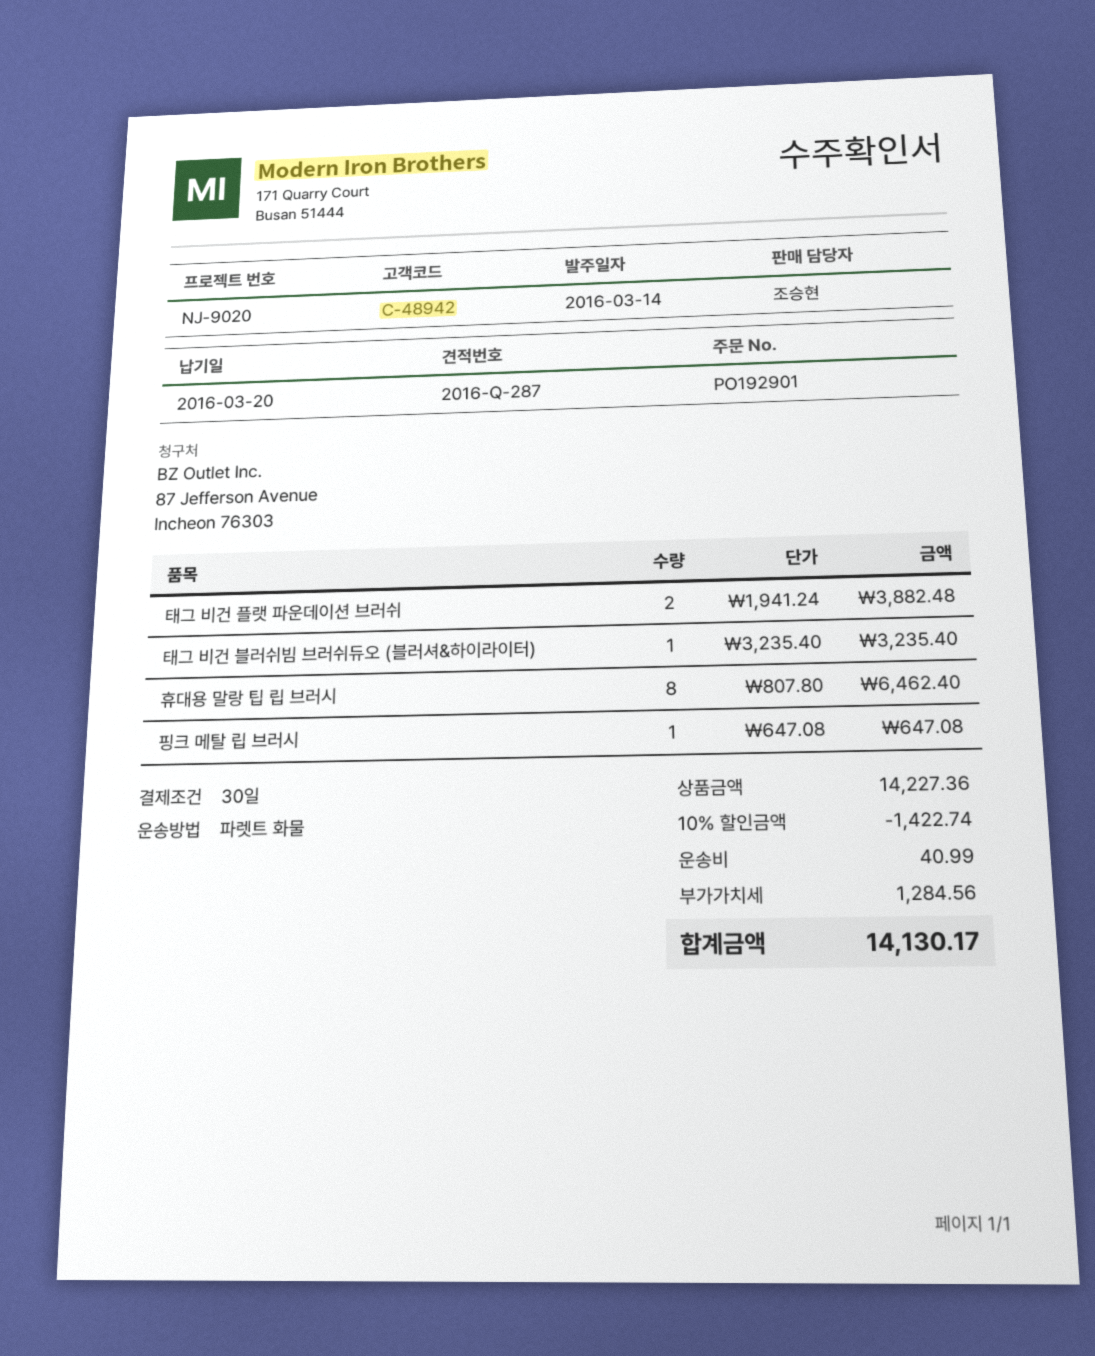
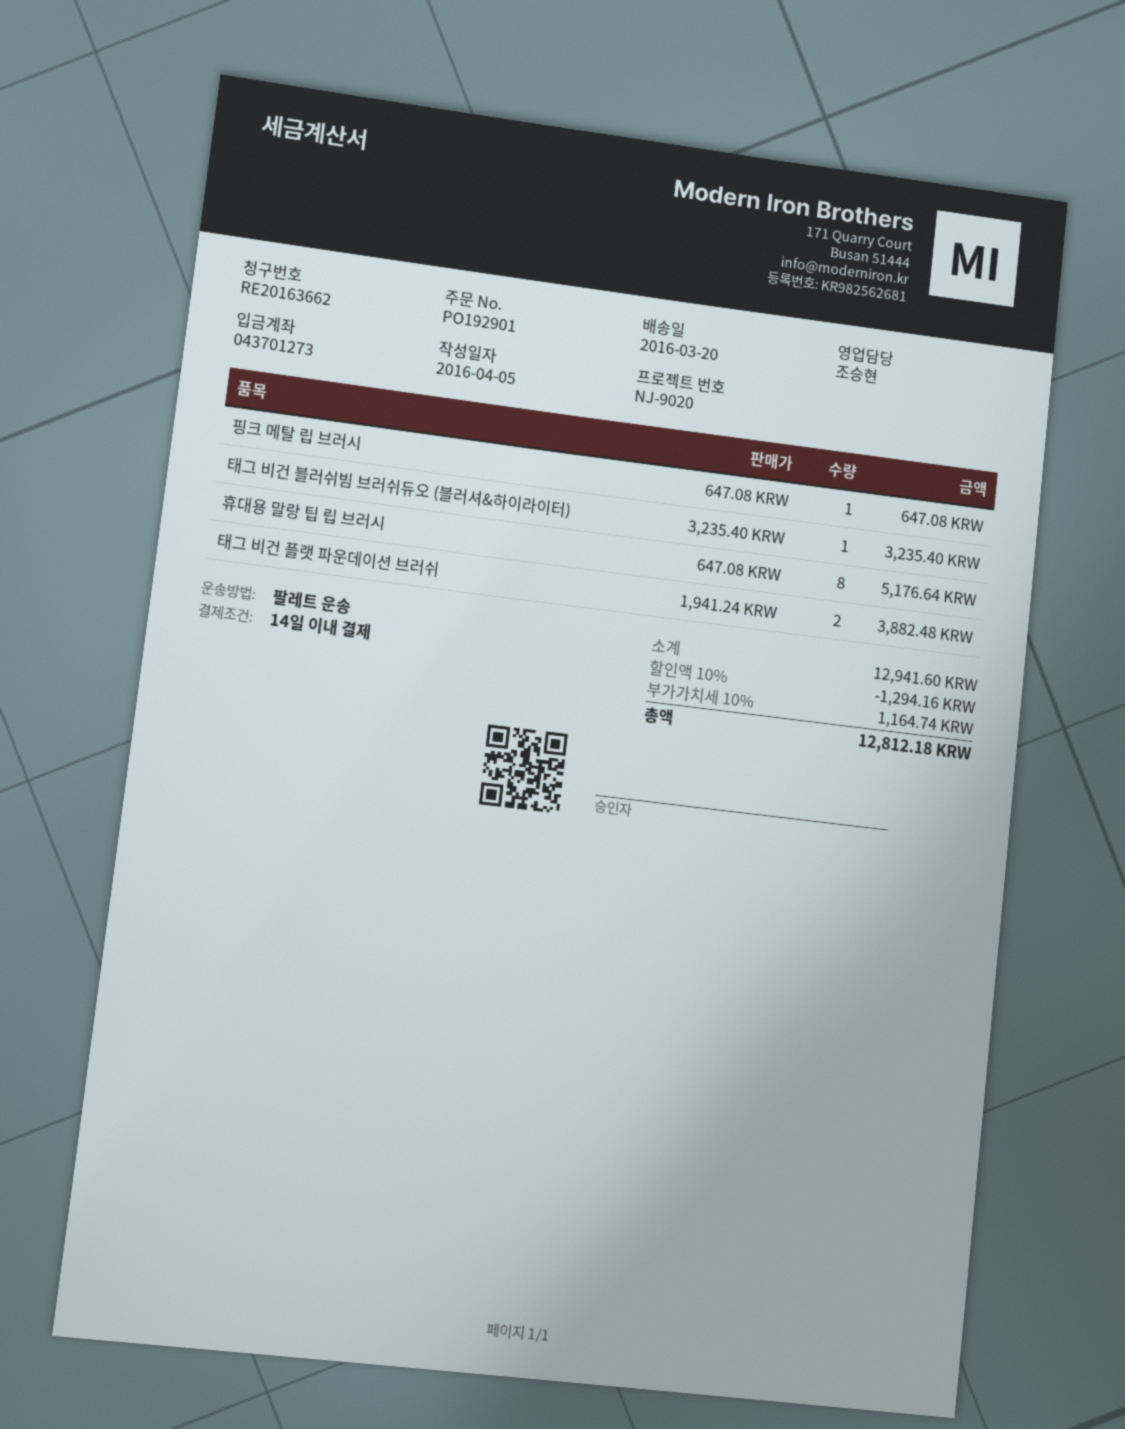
payment terms: 30 days -> 14 days
휴대용 말랑 팁 립 브러시: 8 x 807.80 = 6462.40 -> 8 x 647.08 = 5176.64
subtotal: 14227.36 -> 12941.60
discount: 10% = 1422.74 -> 10% = 1294.16
shipping: 40.99 -> none
tax: 1284.56 -> 1164.74
total: 14130.17 -> 12812.18

